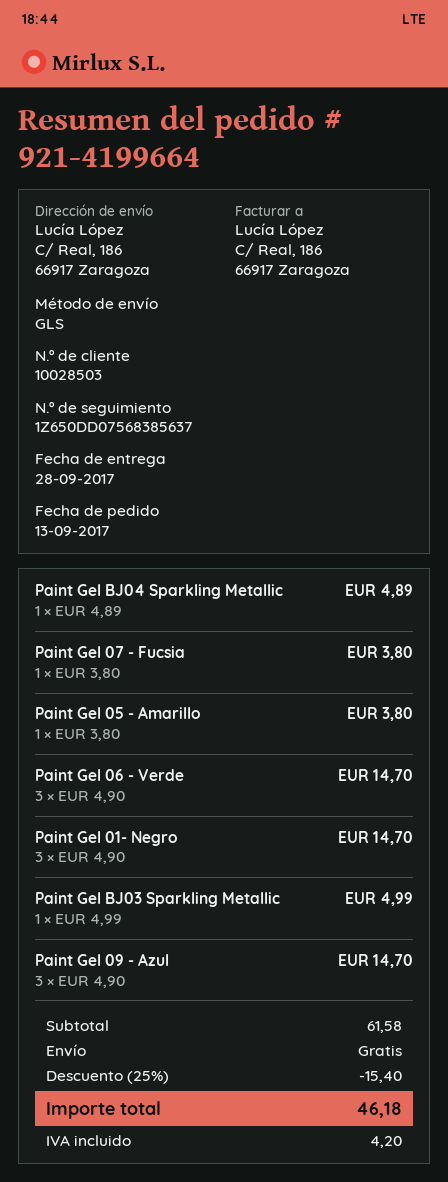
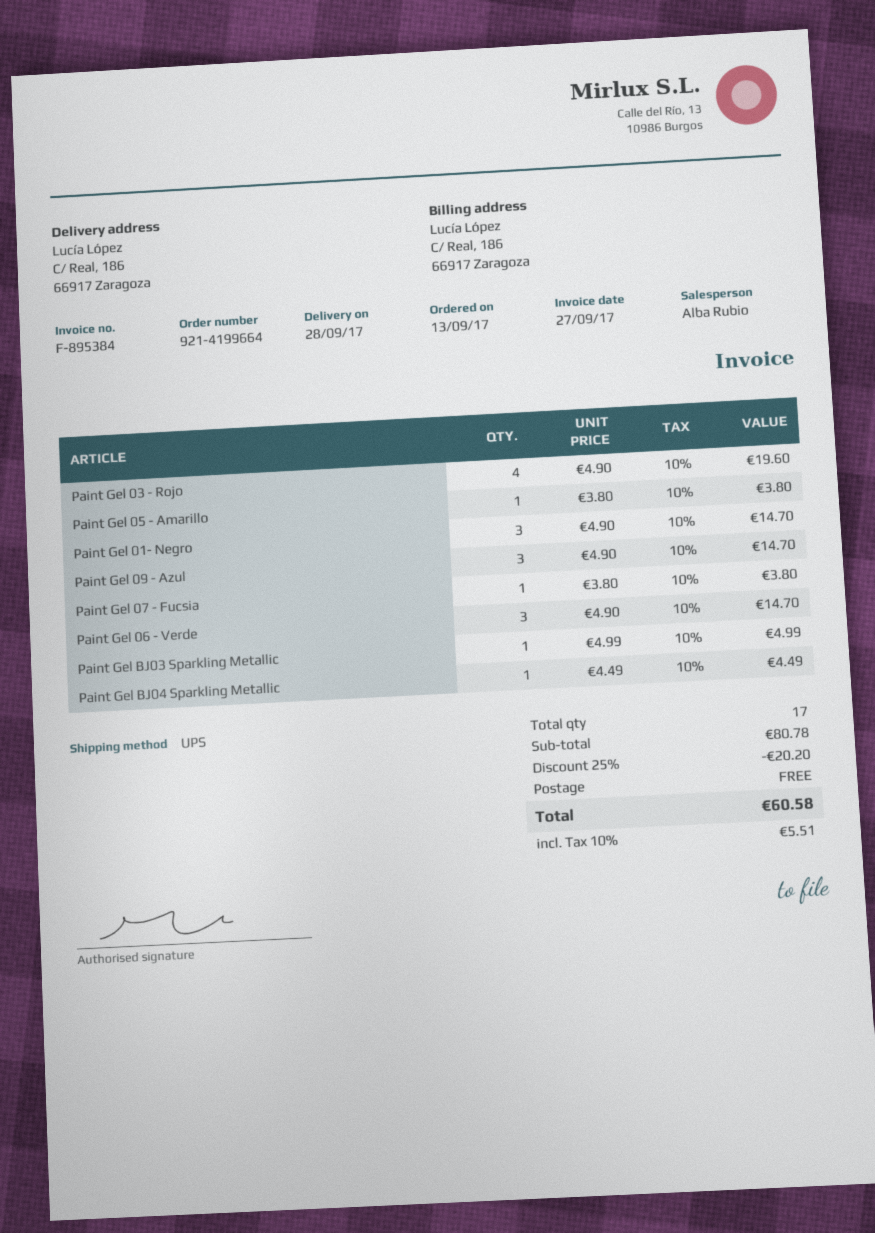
shipping method: GLS -> UPS
Paint Gel BJ04 Sparkling Metallic: 1 x 4.89 = 4.89 -> 1 x 4.49 = 4.49
Paint Gel 03 - Rojo: none -> 4 x 4.90 = 19.60
subtotal: 61.58 -> 80.78
discount: 25% = 15.40 -> 25% = 20.20
tax: 4.20 -> 5.51
total: 46.18 -> 60.58

